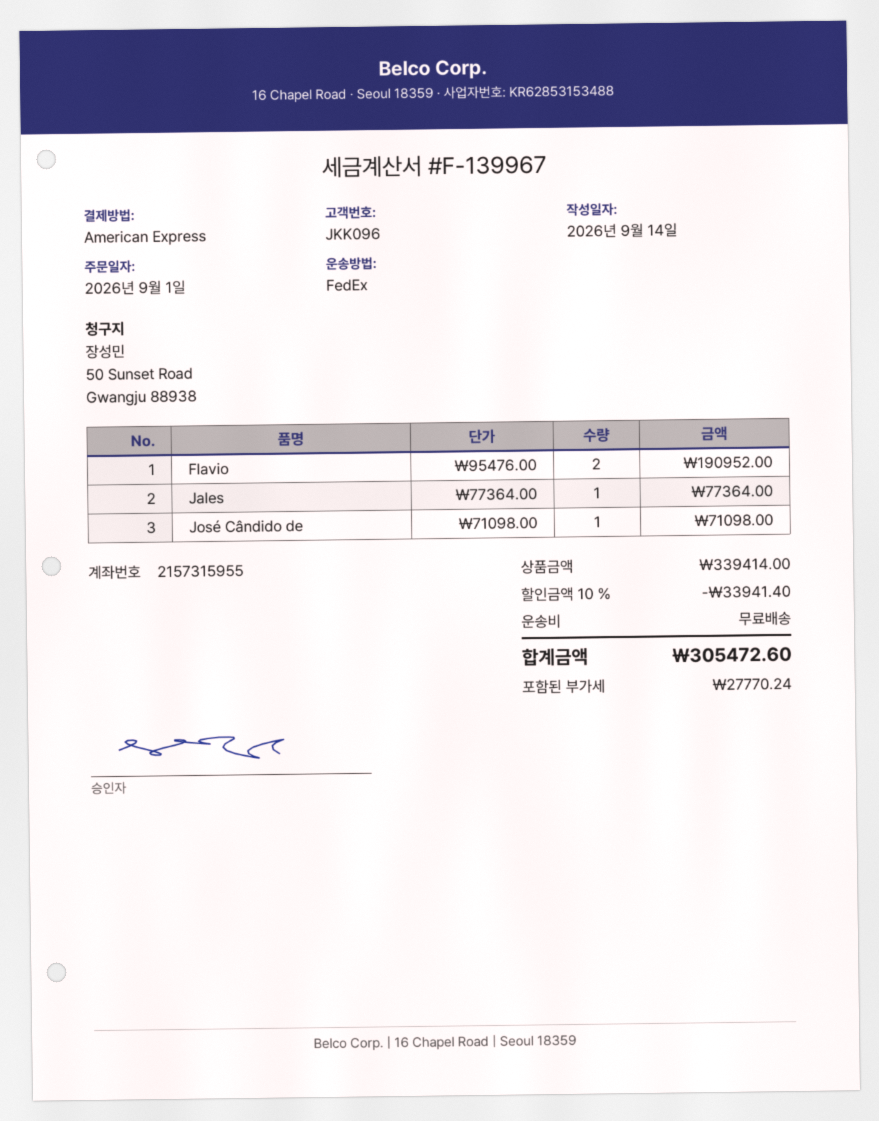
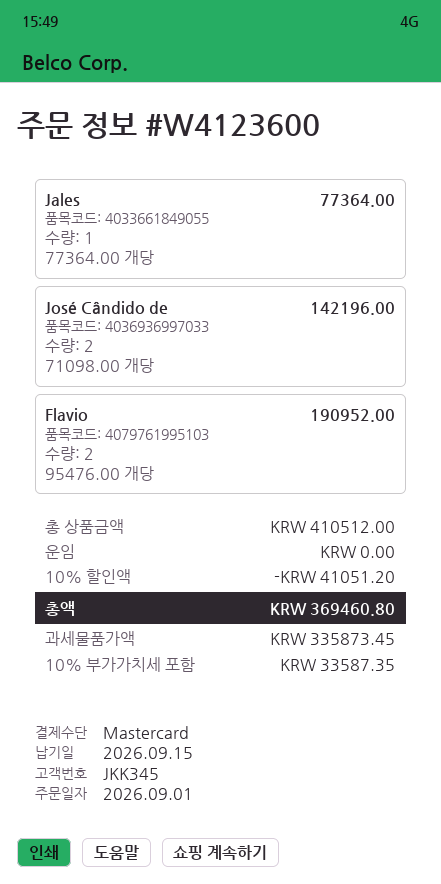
customer number: JKK096 -> JKK345
payment method: American Express -> Mastercard
José Cândido de: 1 x 71098.00 = 71098.00 -> 2 x 71098.00 = 142196.00
subtotal: 339414.00 -> 410512.00
discount: 10% = 33941.40 -> 10% = 41051.20
tax: 27770.24 -> 33587.35
total: 305472.60 -> 369460.80

